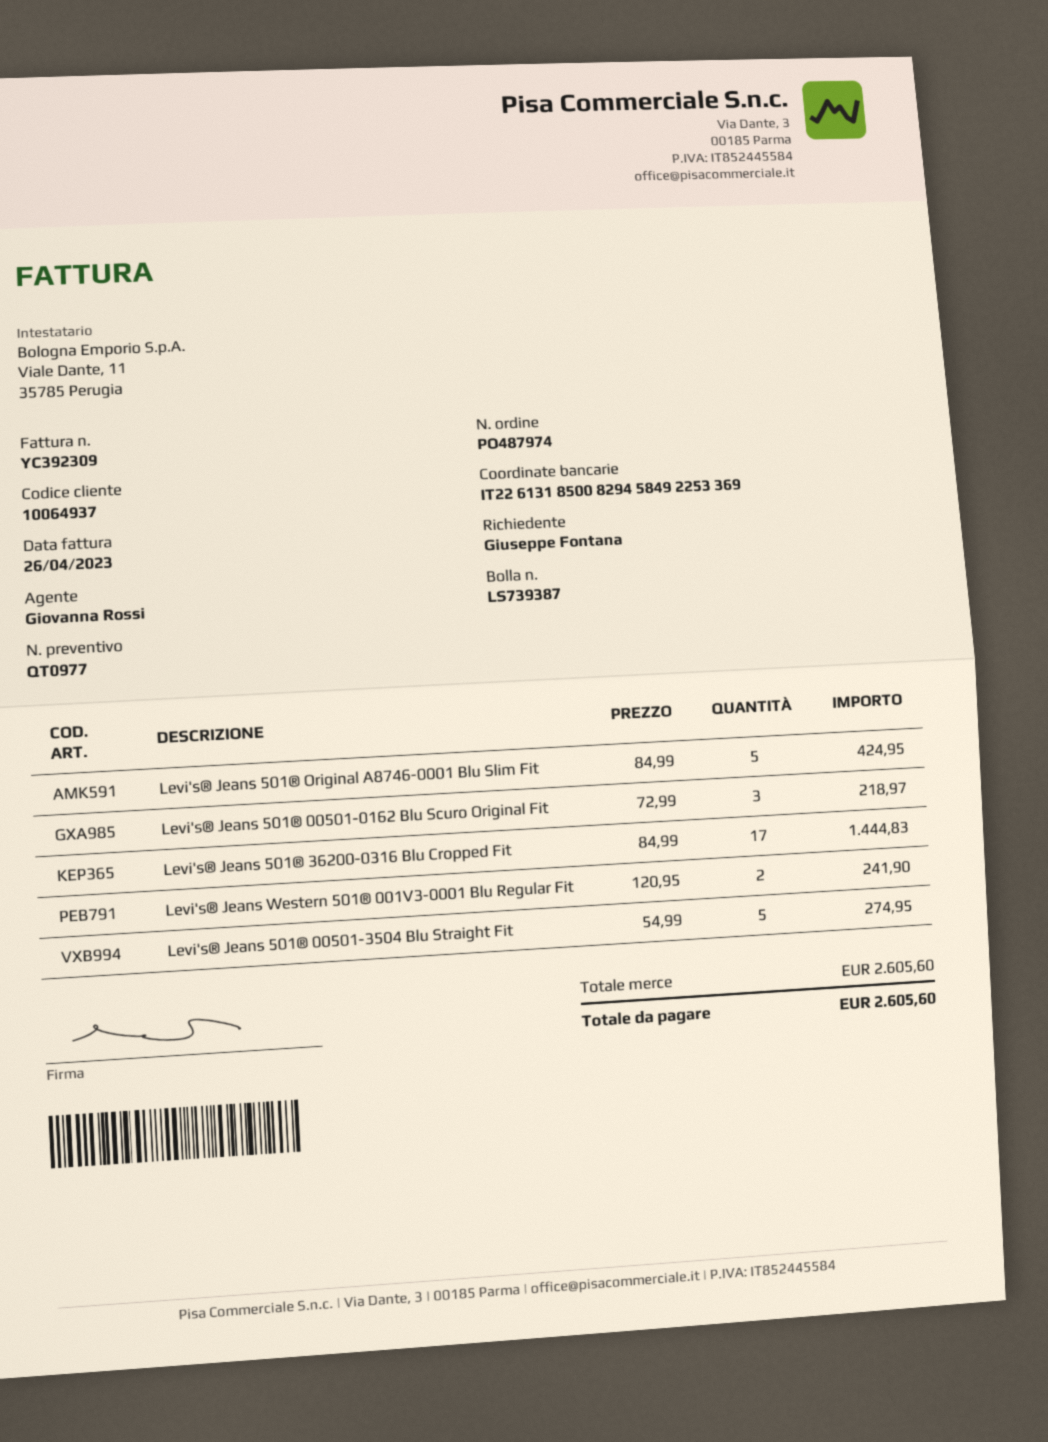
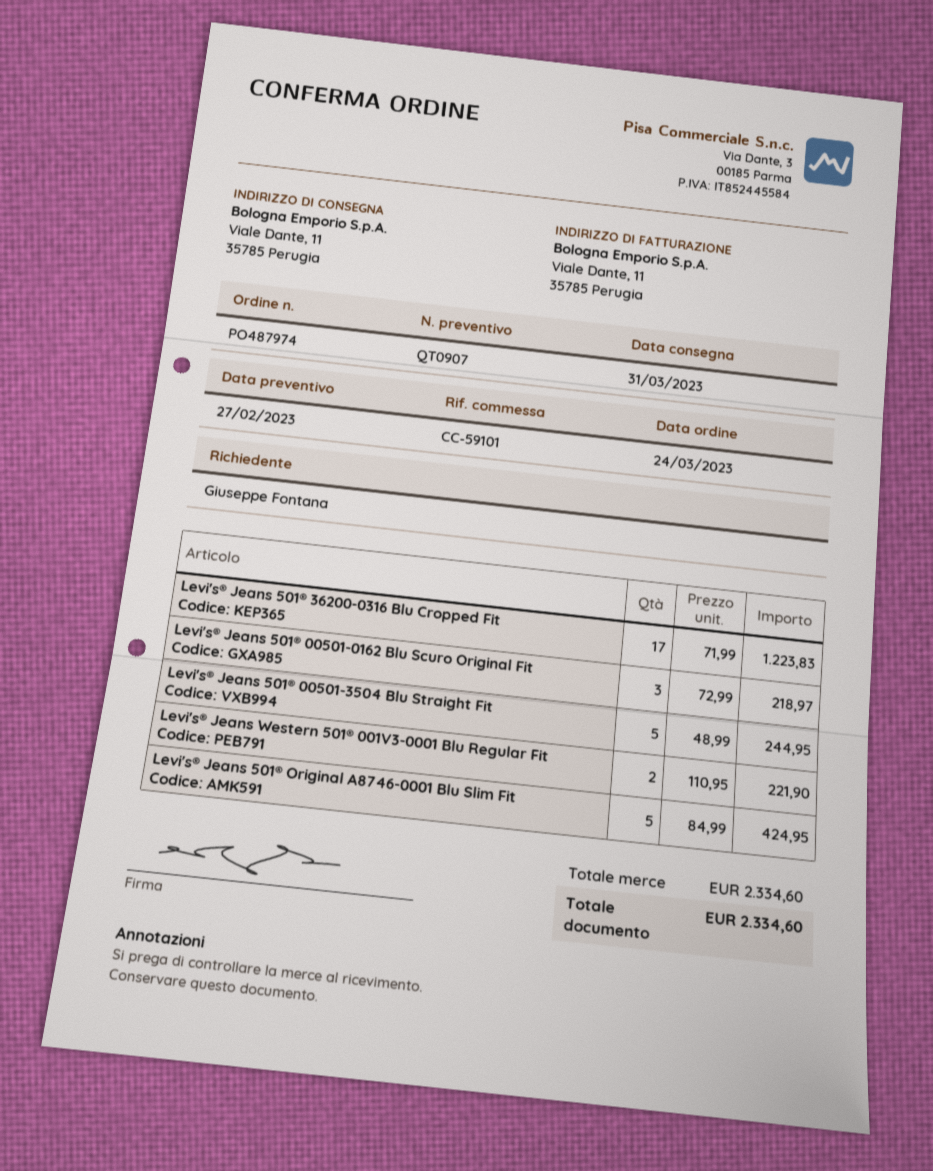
quote number: QT0977 -> QT0907
Levi's® Jeans 501® 36200-0316 Blu Cropped Fit: 17 x 84.99 = 1444.83 -> 17 x 71.99 = 1223.83
Levi's® Jeans Western 501® 001V3-0001 Blu Regular Fit: 2 x 120.95 = 241.90 -> 2 x 110.95 = 221.90
Levi's® Jeans 501® 00501-3504 Blu Straight Fit: 5 x 54.99 = 274.95 -> 5 x 48.99 = 244.95
subtotal: 2605.60 -> 2334.60
total: 2605.60 -> 2334.60

